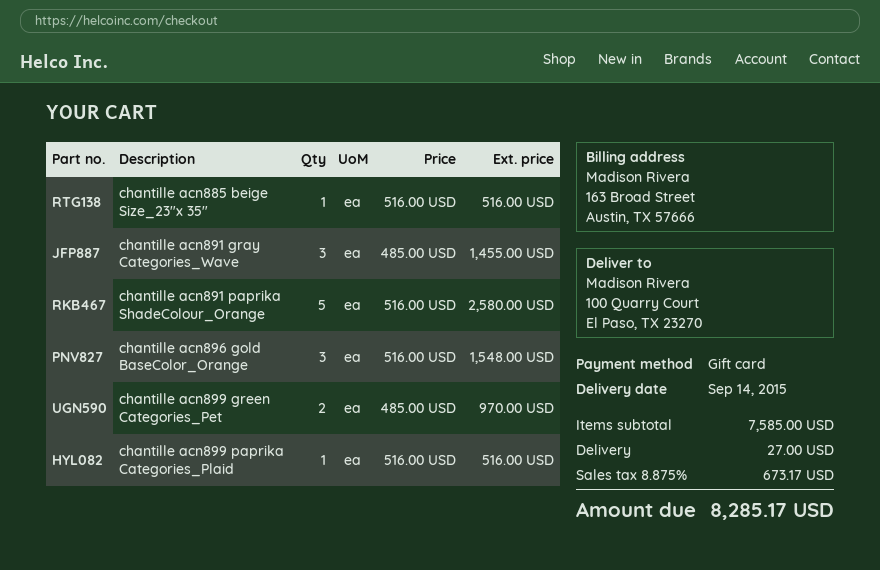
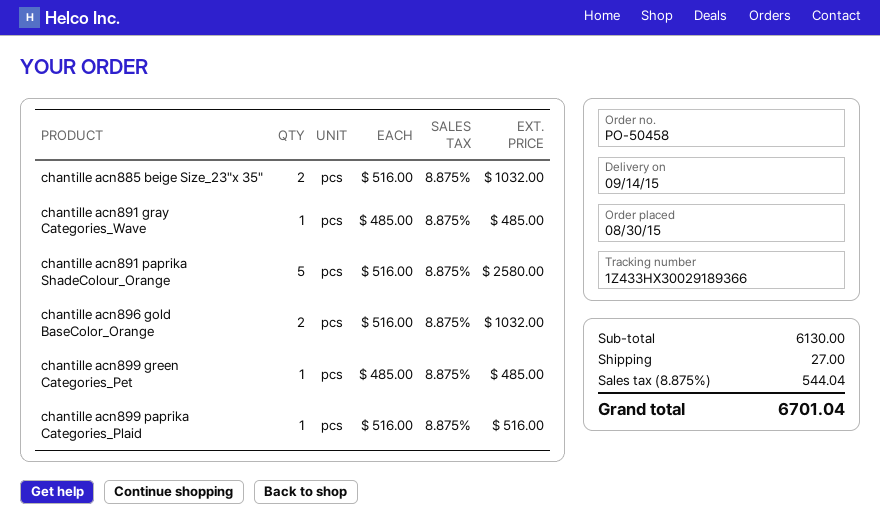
chantille acn885 beige Size_23"x 35": 1 x 516.00 = 516.00 -> 2 x 516.00 = 1032.00
chantille acn891 gray Categories_Wave: 3 x 485.00 = 1455.00 -> 1 x 485.00 = 485.00
chantille acn896 gold BaseColor_Orange: 3 x 516.00 = 1548.00 -> 2 x 516.00 = 1032.00
chantille acn899 green Categories_Pet: 2 x 485.00 = 970.00 -> 1 x 485.00 = 485.00
subtotal: 7585.00 -> 6130.00
tax: 8.875% = 673.17 -> 8.875% = 544.04
total: 8285.17 -> 6701.04

